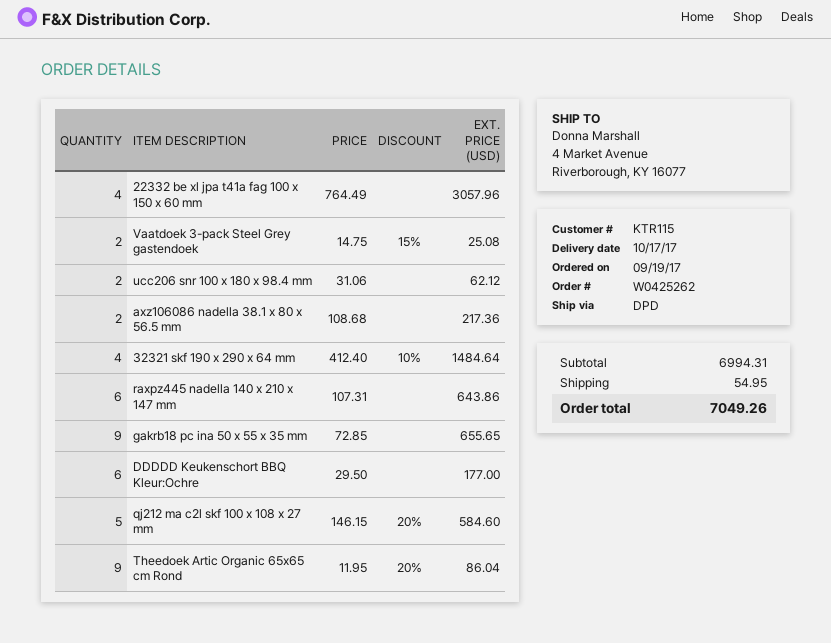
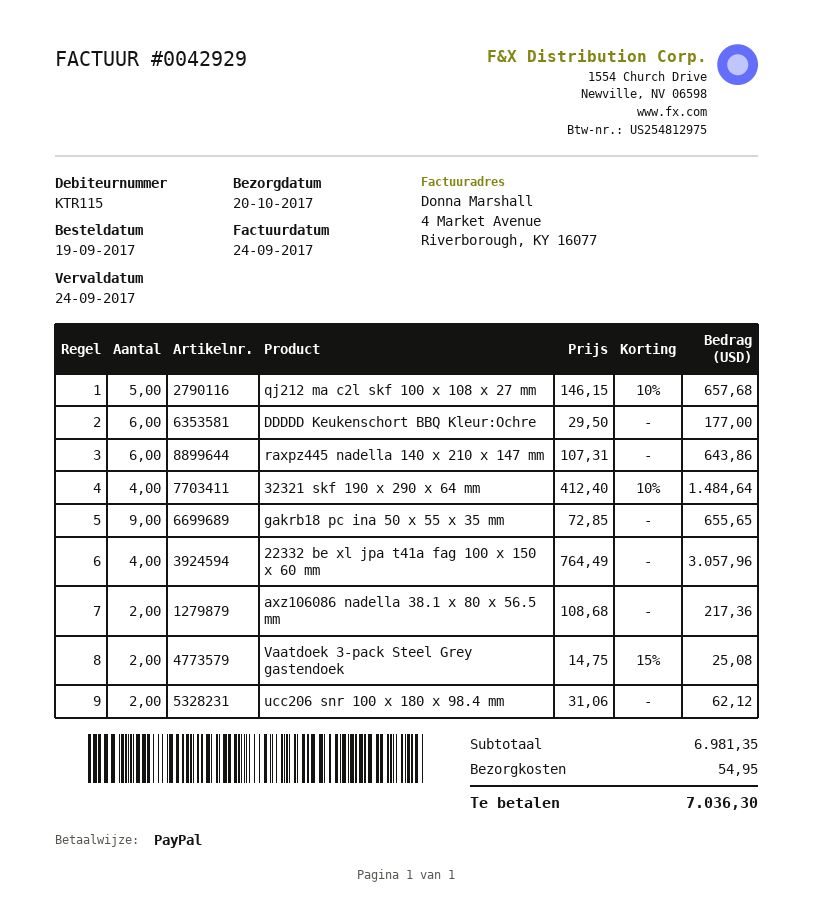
delivery date: 2017-10-17 -> 2017-10-20
qj212 ma c2l skf 100 x 108 x 27 mm: 5 x 146.15 - 20% = 584.60 -> 5 x 146.15 - 10% = 657.68
Theedoek Artic Organic 65x65 cm Rond: 9 x 11.95 - 20% = 86.04 -> none
subtotal: 6994.31 -> 6981.35
total: 7049.26 -> 7036.30

